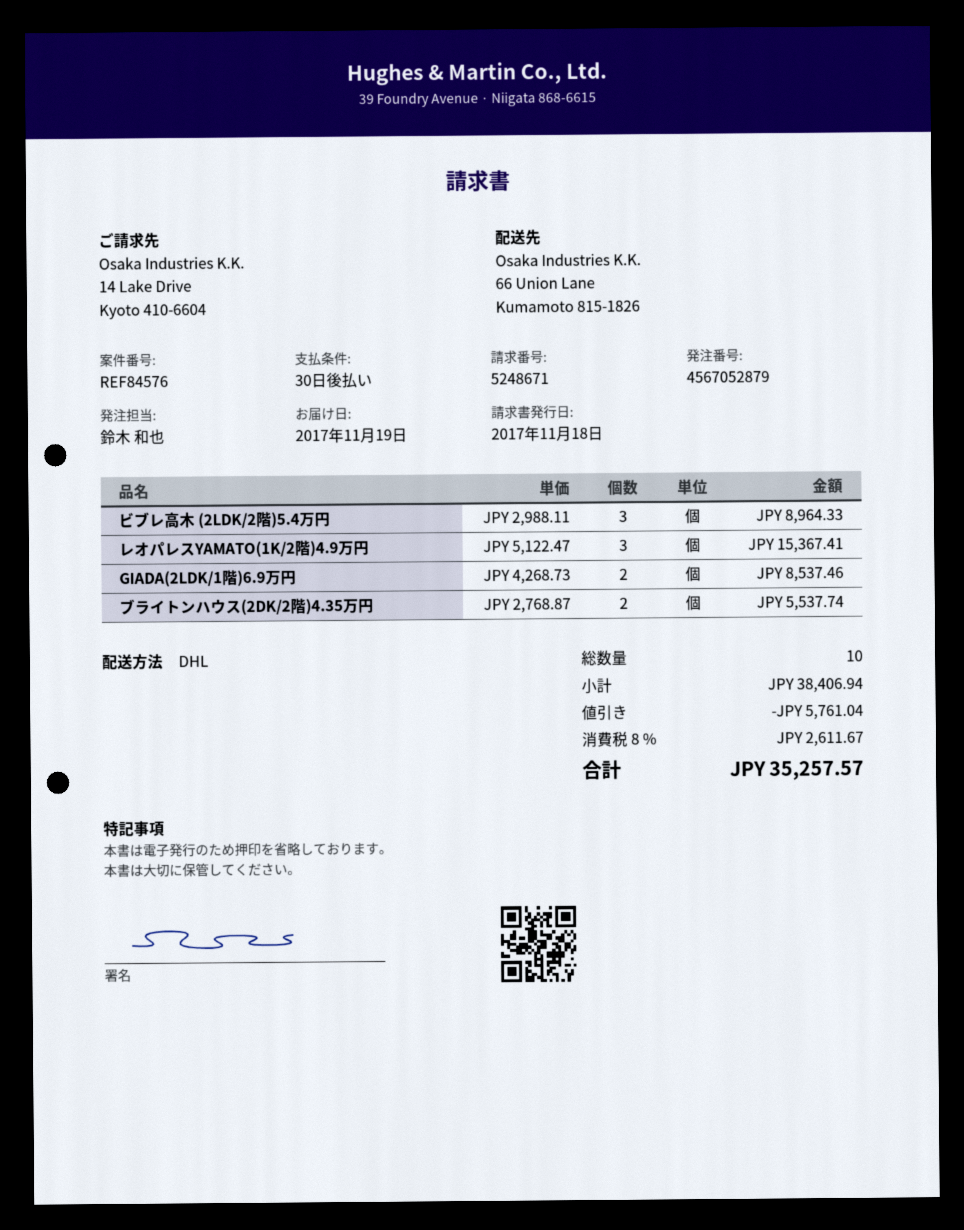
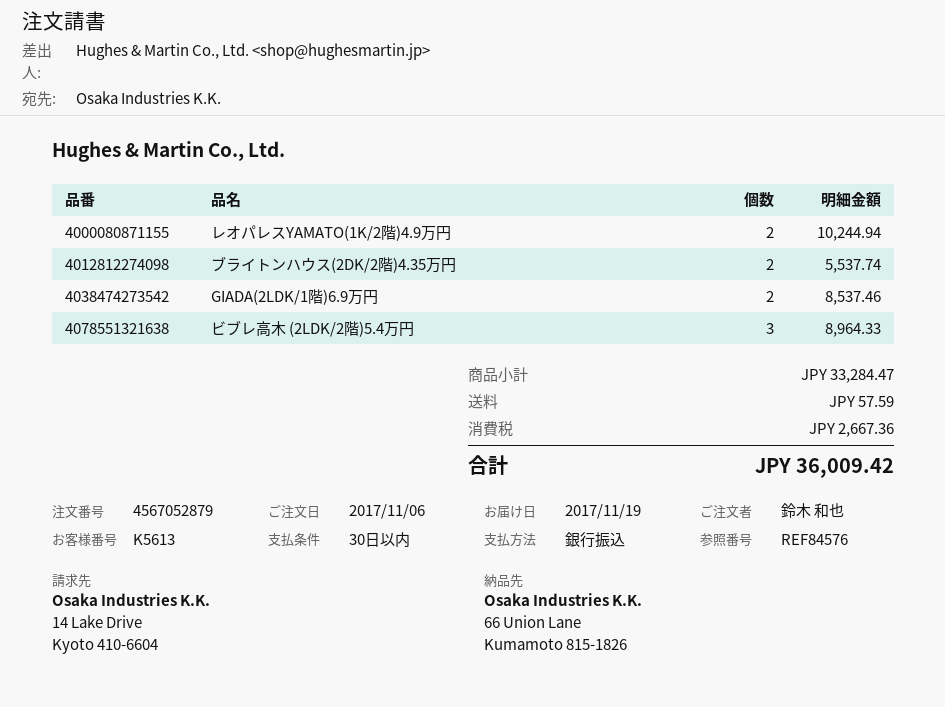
レオパレスYAMATO(1K/2階)4.9万円: 3 for 15367.41 -> 2 for 10244.94
subtotal: 38406.94 -> 33284.47
discount: 5761.04 -> none
shipping: none -> 57.59
tax: 2611.67 -> 2667.36
total: 35257.57 -> 36009.42

